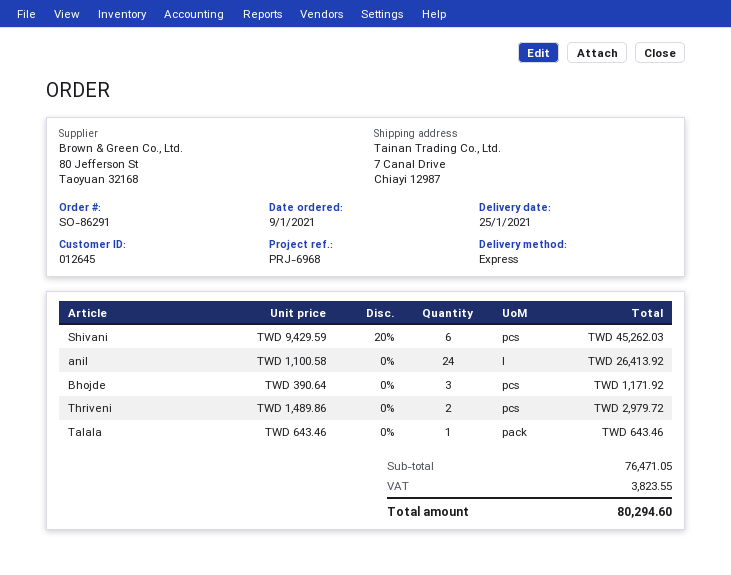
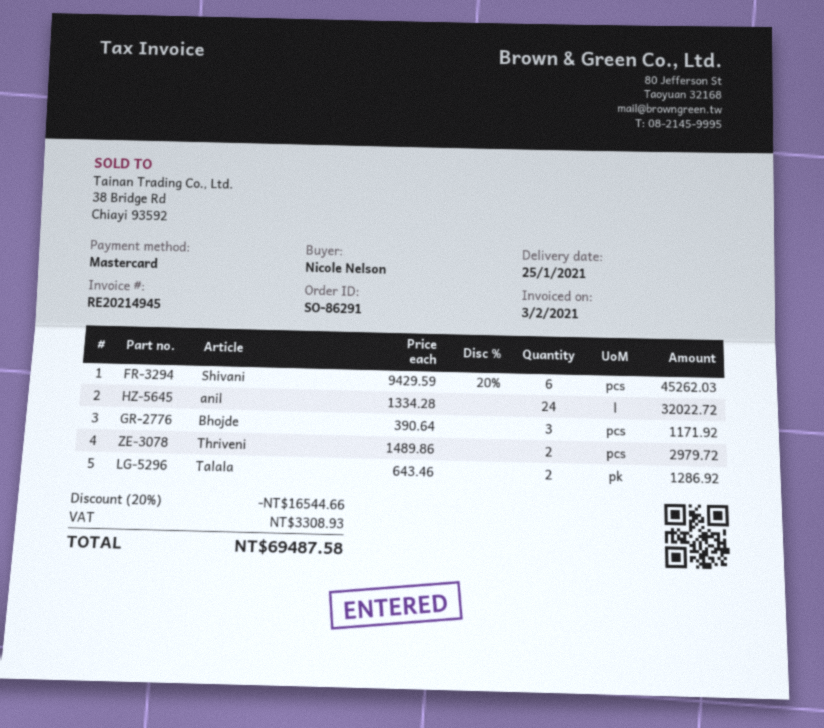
anil: 24 x 1100.58 = 26413.92 -> 24 x 1334.28 = 32022.72
Talala: 1 x 643.46 = 643.46 -> 2 x 643.46 = 1286.92
discount: none -> 20% = 16544.66
tax: 3823.55 -> 3308.93
total: 80294.60 -> 69487.58

